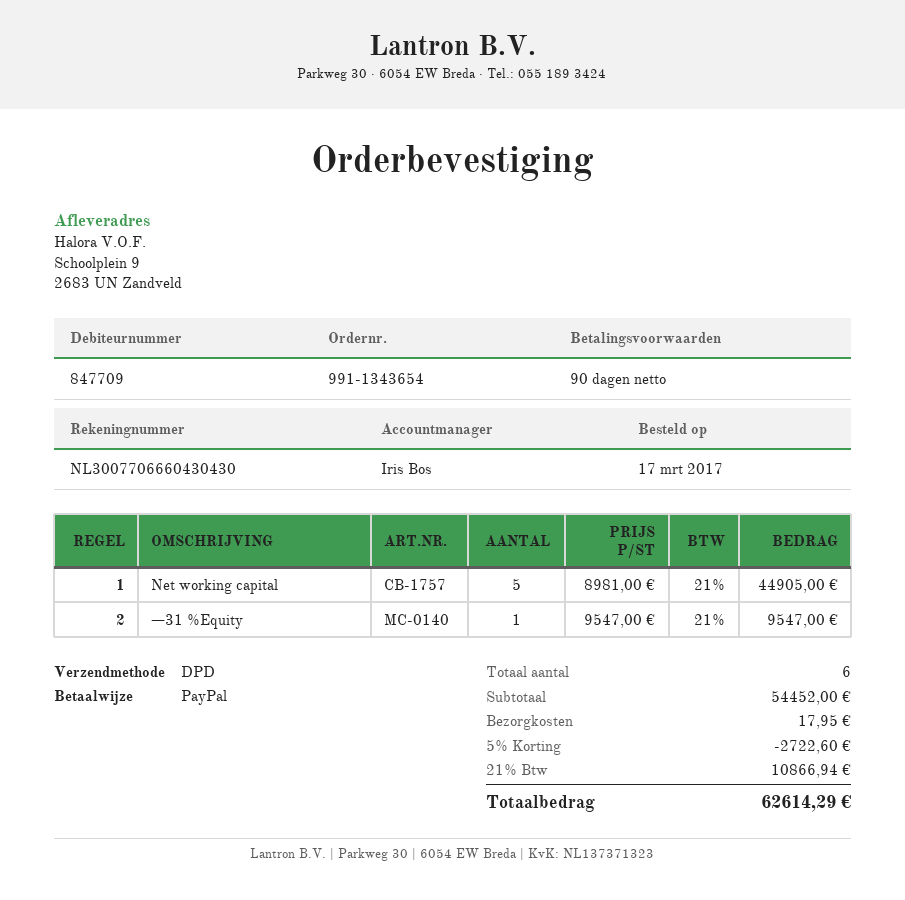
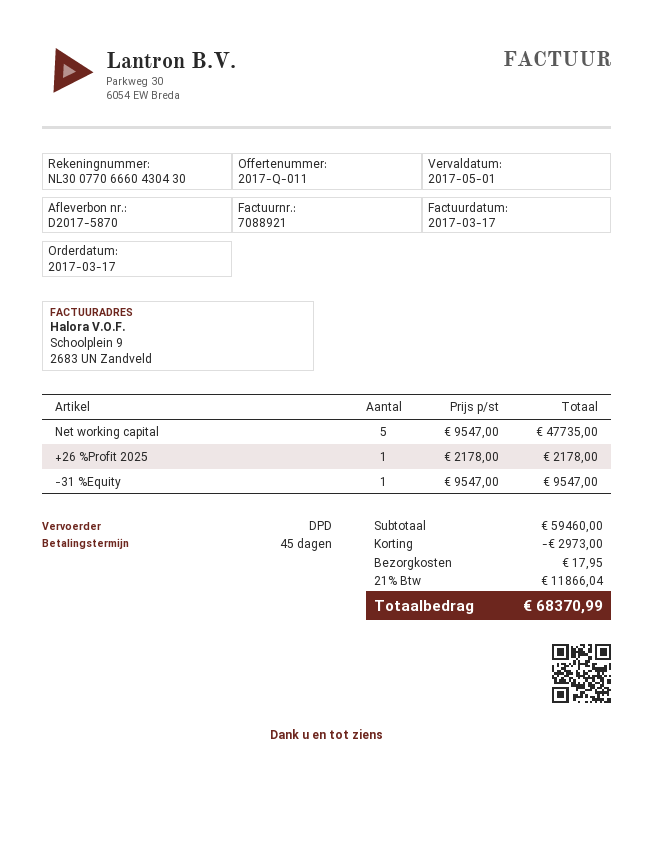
payment terms: 90 days -> 45 days
Net working capital: 5 x 8981.00 = 44905.00 -> 5 x 9547.00 = 47735.00
+26 %Profit 2025: none -> 1 x 2178.00 = 2178.00
subtotal: 54452.00 -> 59460.00
discount: 2722.60 -> 2973.00
tax: 21% = 10866.94 -> 21% = 11866.04
total: 62614.29 -> 68370.99

